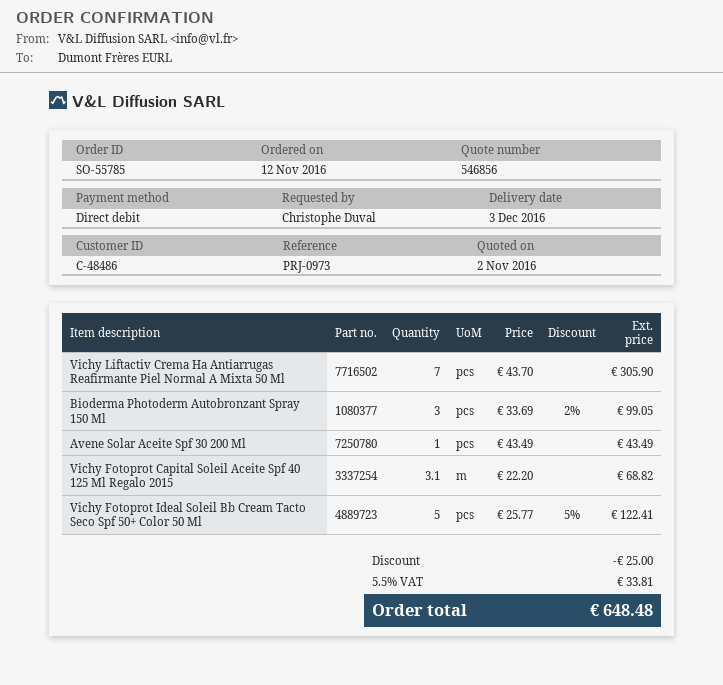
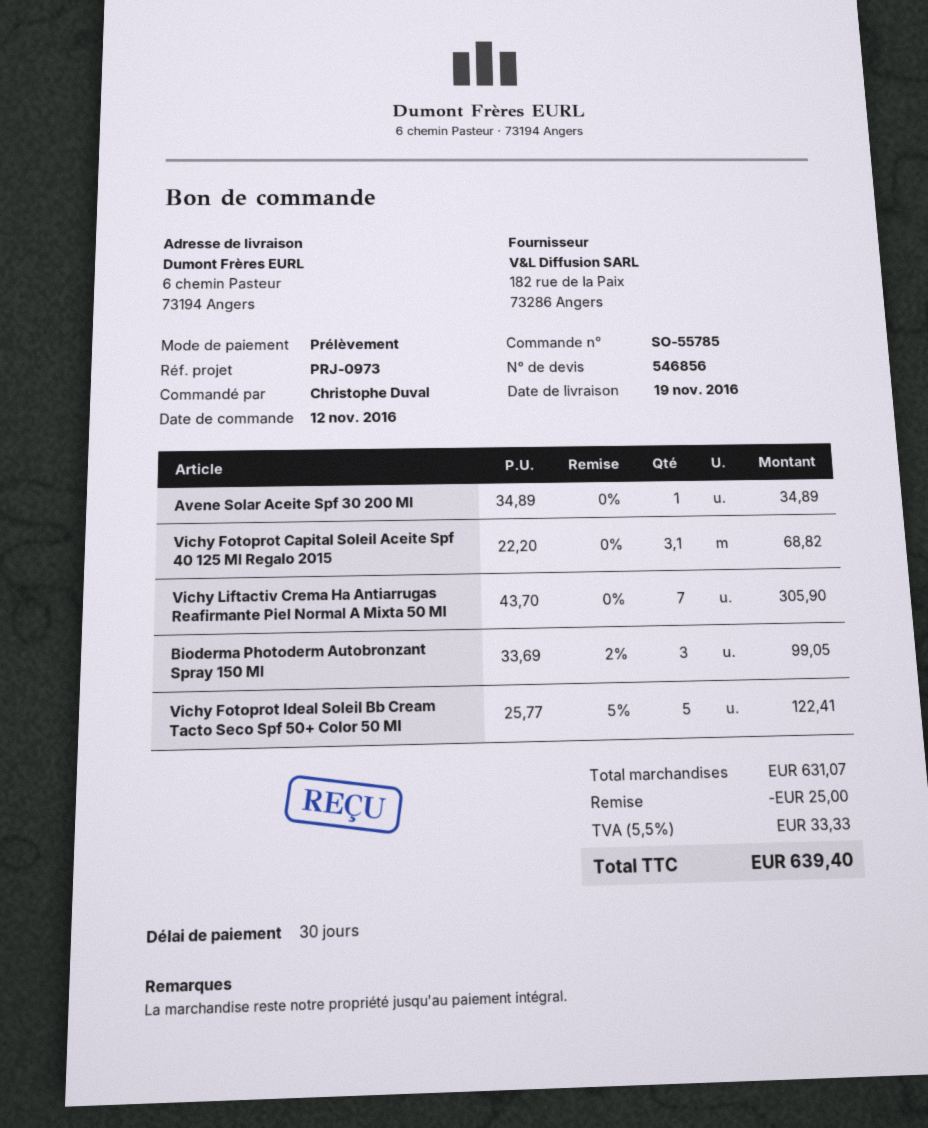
delivery date: 2016-12-03 -> 2016-11-19
Avene Solar Aceite Spf 30 200 Ml: 1 x 43.49 = 43.49 -> 1 x 34.89 = 34.89
tax: 5.5% = 33.81 -> 5.5% = 33.33
total: 648.48 -> 639.40

